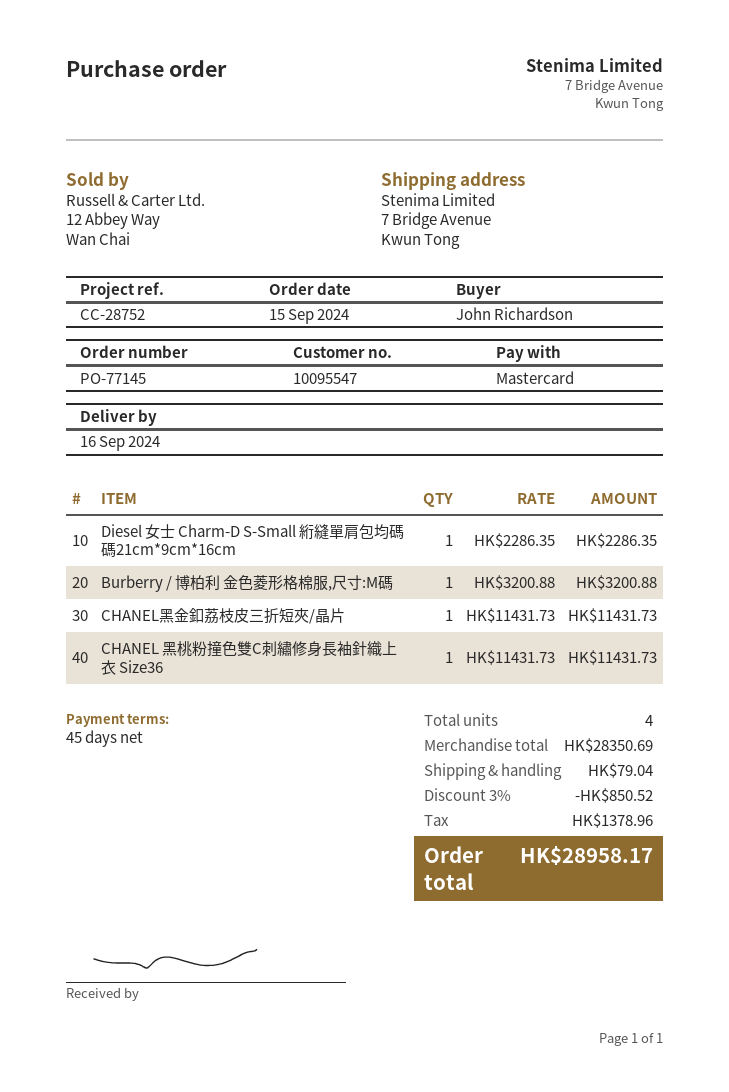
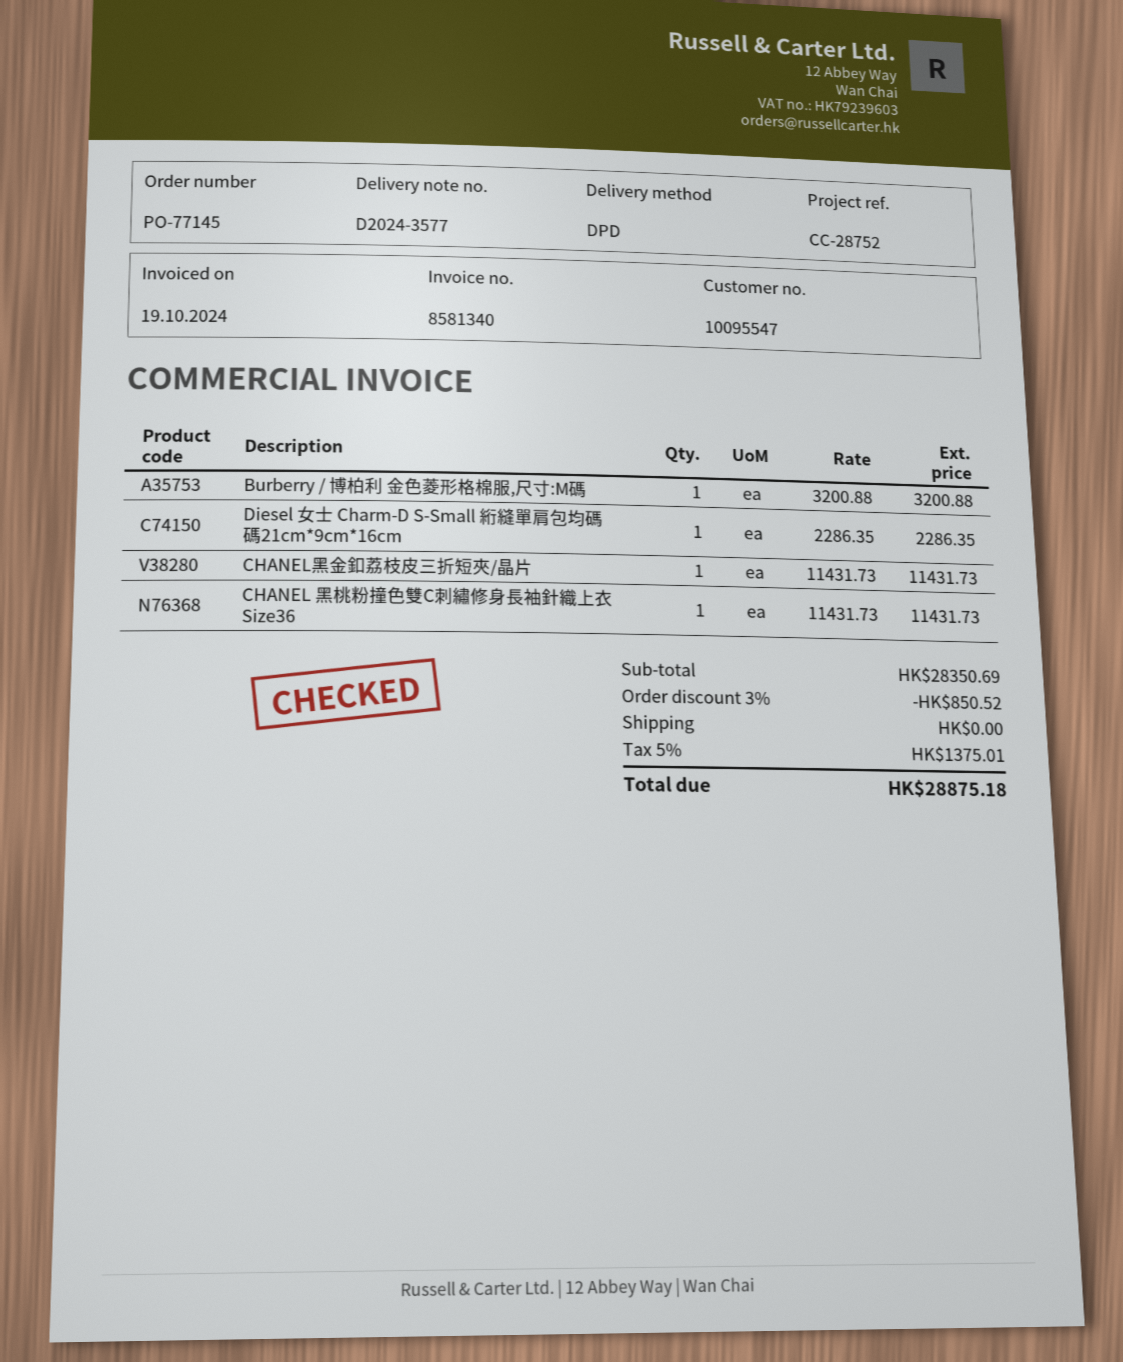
shipping: 79.04 -> 0.00
tax: 1378.96 -> 1375.01
total: 28958.17 -> 28875.18

